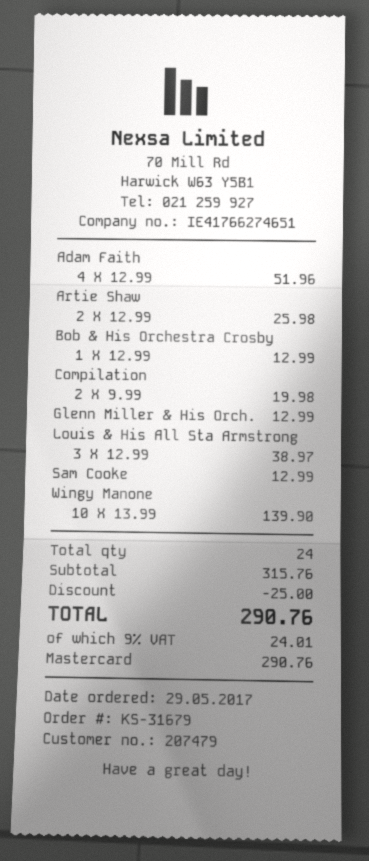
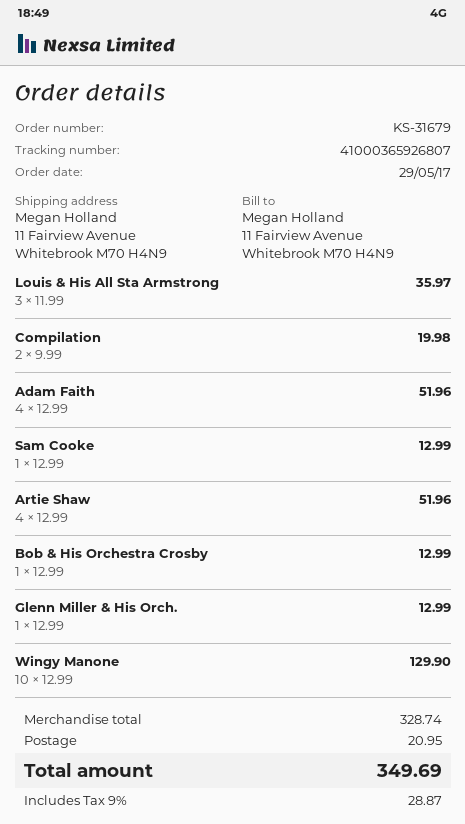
Artie Shaw: 2 x 12.99 = 25.98 -> 4 x 12.99 = 51.96
Louis & His All Sta Armstrong: 3 x 12.99 = 38.97 -> 3 x 11.99 = 35.97
Wingy Manone: 10 x 13.99 = 139.90 -> 10 x 12.99 = 129.90
subtotal: 315.76 -> 328.74
discount: 25.00 -> none
shipping: none -> 20.95
tax: 9% = 24.01 -> 9% = 28.87
total: 290.76 -> 349.69

